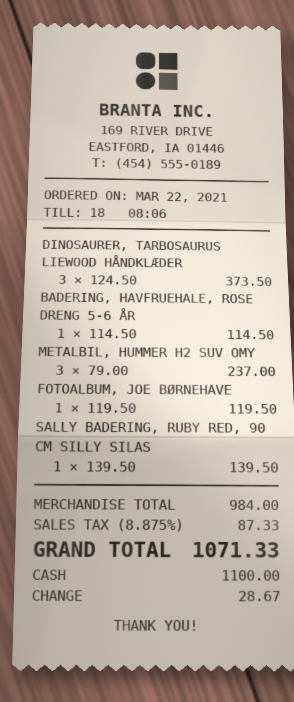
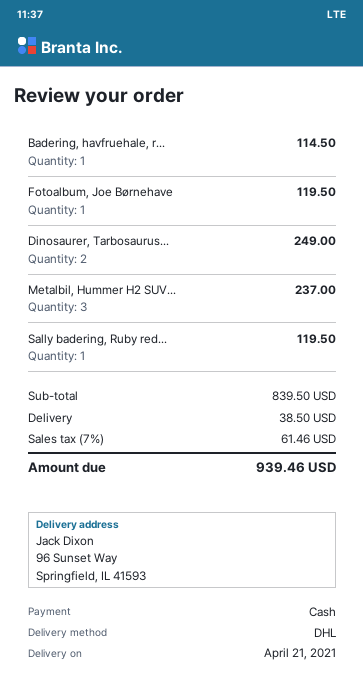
DINOSAURER, TARBOSAURUS LIEWOOD HÅNDKLÆDER: 3 for 373.50 -> 2 for 249.00
SALLY BADERING, RUBY RED, 90 CM SILLY SILAS: 1 for 139.50 -> 1 for 119.50
subtotal: 984.00 -> 839.50
shipping: none -> 38.50
tax: 8.875% = 87.33 -> 7% = 61.46
total: 1071.33 -> 939.46

